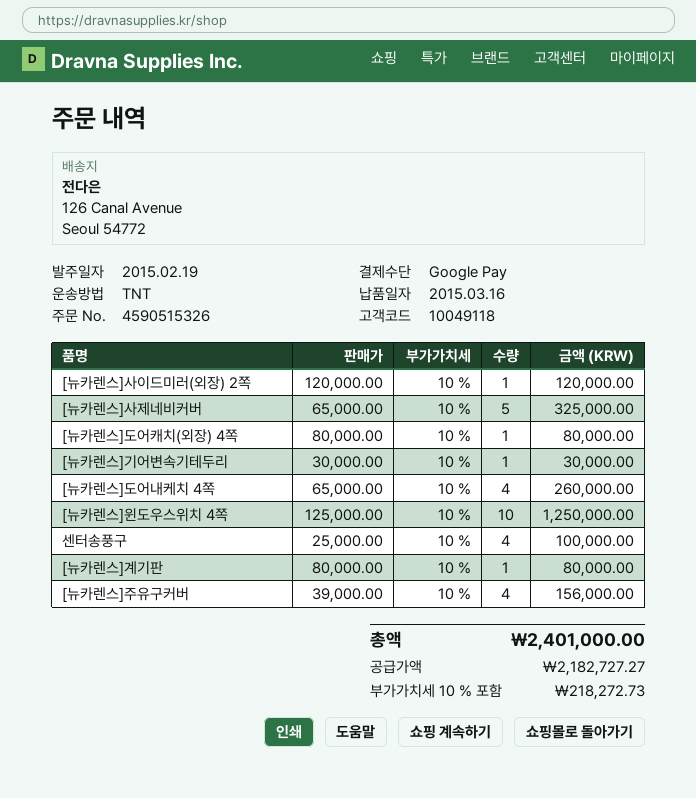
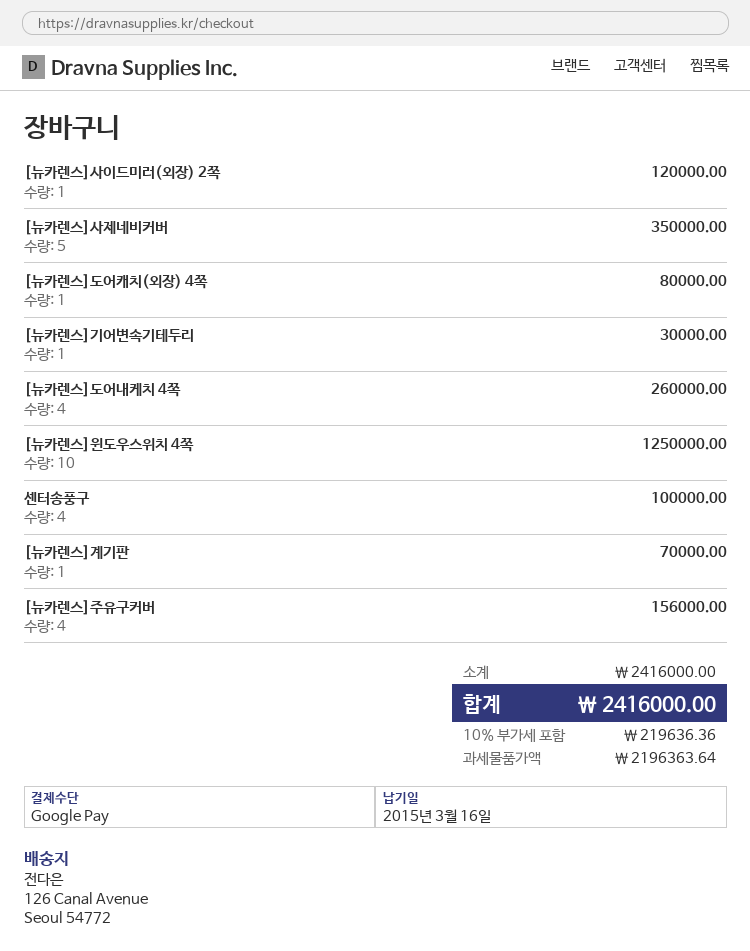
[뉴카렌스]사제네비커버: 5 for 325000.00 -> 5 for 350000.00
[뉴카렌스]계기판: 1 for 80000.00 -> 1 for 70000.00
net: 2182727.27 -> 2196363.64
tax: 10% = 218272.73 -> 10% = 219636.36
total: 2401000.00 -> 2416000.00

